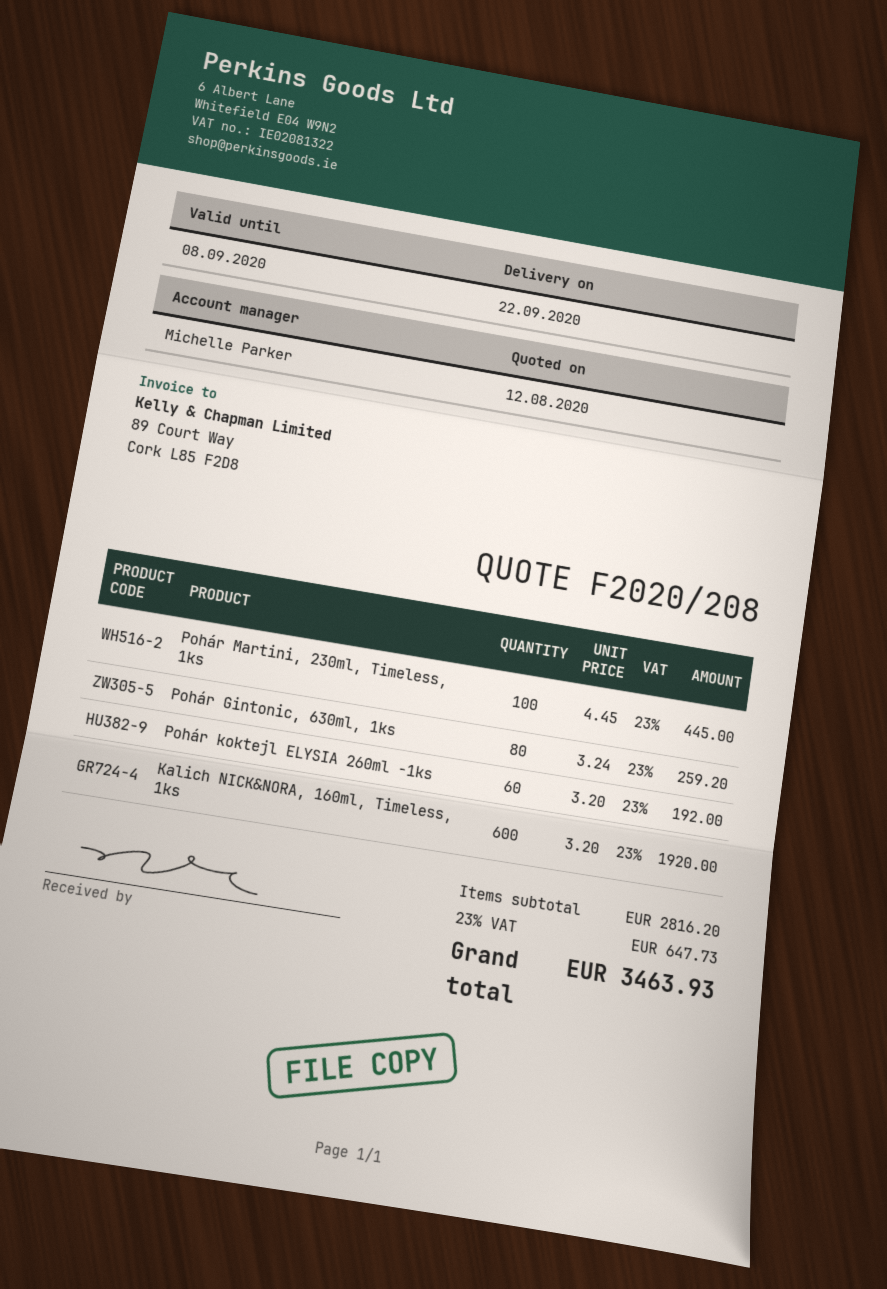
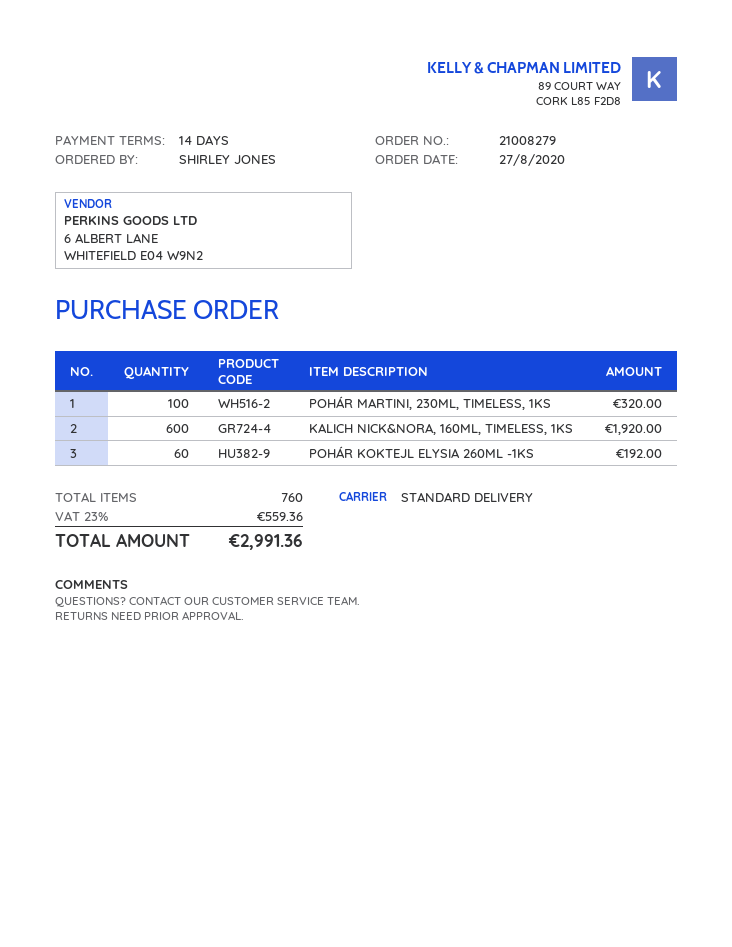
Pohár Martini, 230ml, Timeless, 1ks: 100 for 445.00 -> 100 for 320.00
Pohár Gintonic, 630ml, 1ks: 80 for 259.20 -> none
tax: 23% = 647.73 -> 23% = 559.36
total: 3463.93 -> 2991.36

